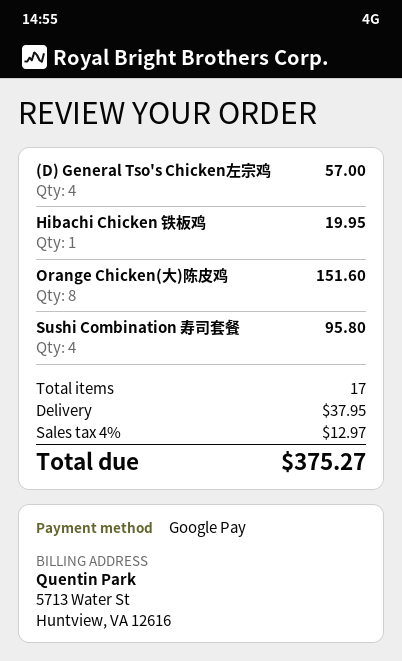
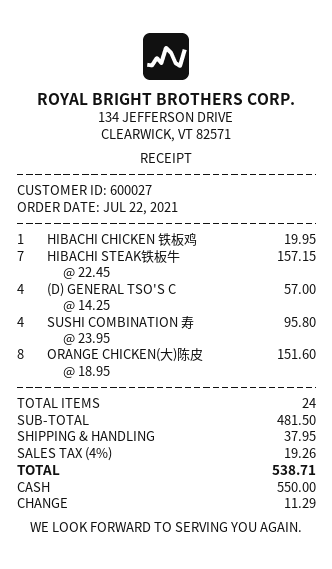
payment method: Google Pay -> cash
HIBACHI STEAK铁板牛: none -> 7 for 157.15
total quantity: 17 -> 24
tax: 4% = 12.97 -> 4% = 19.26
total: 375.27 -> 538.71

